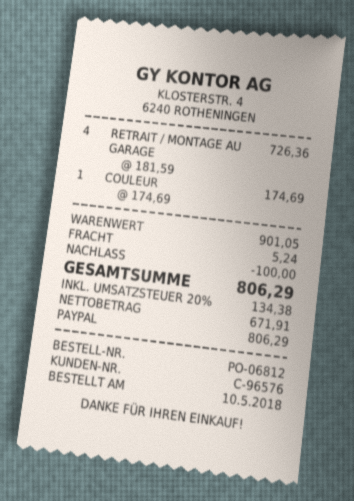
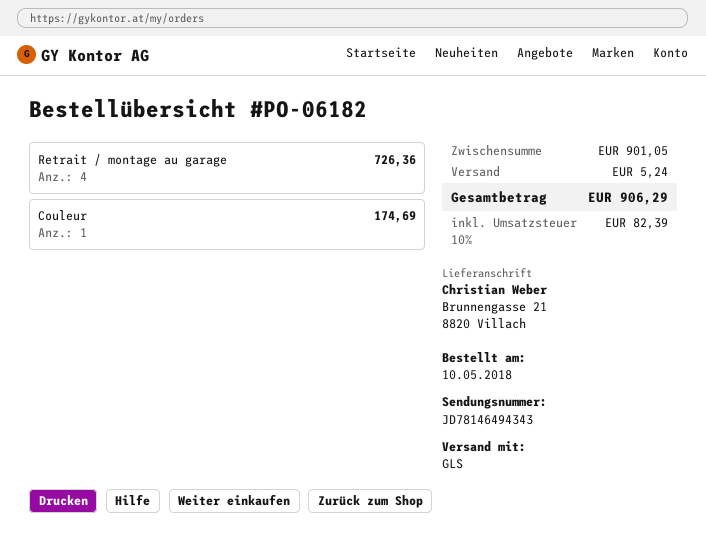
order number: PO-06812 -> PO-06182
discount: 100.00 -> none
tax: 20% = 134.38 -> 10% = 82.39
total: 806.29 -> 906.29

